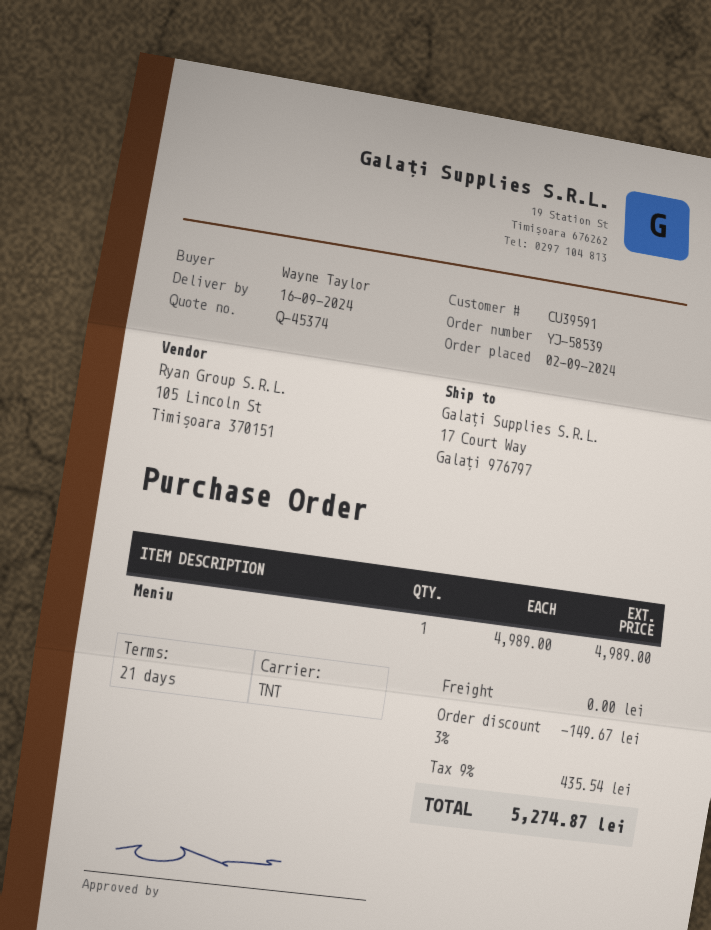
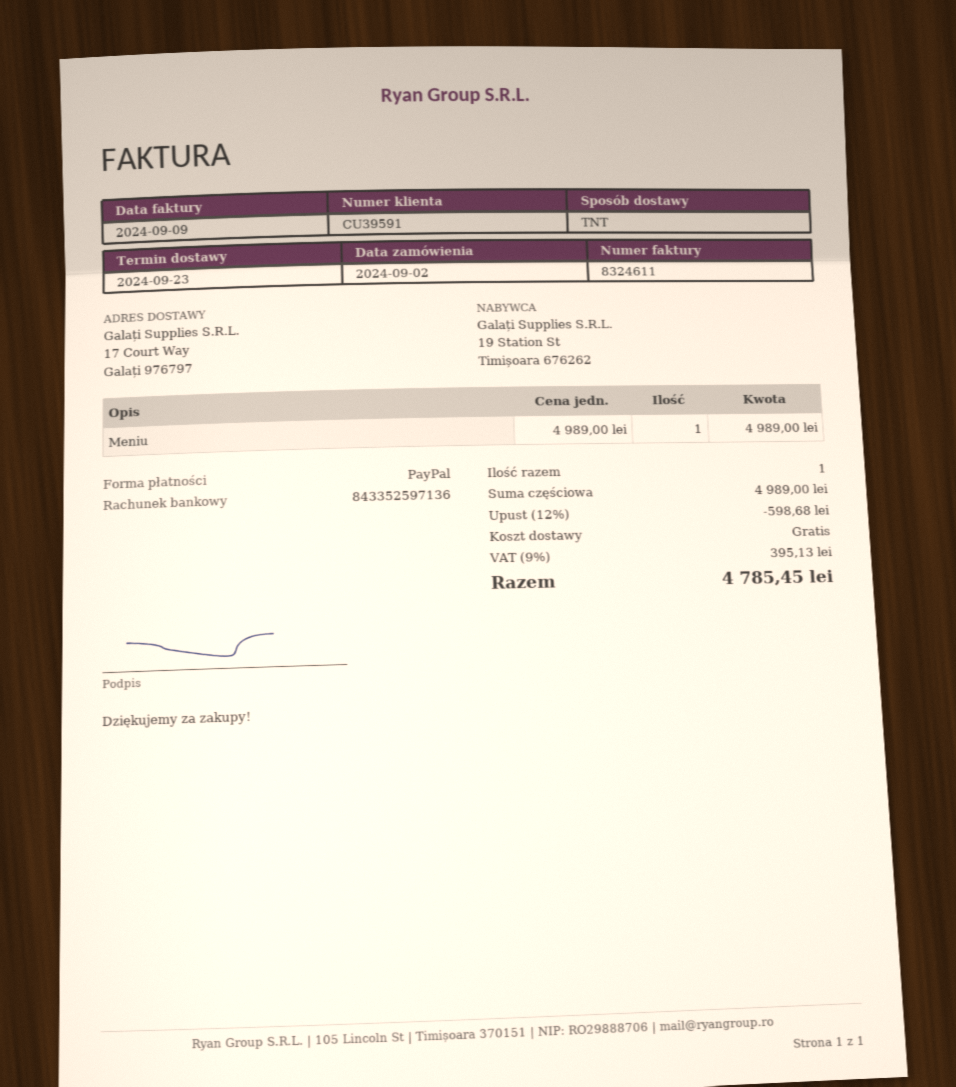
delivery date: 2024-09-16 -> 2024-09-23
discount: 3% = 149.67 -> 12% = 598.68
tax: 9% = 435.54 -> 9% = 395.13
total: 5274.87 -> 4785.45

